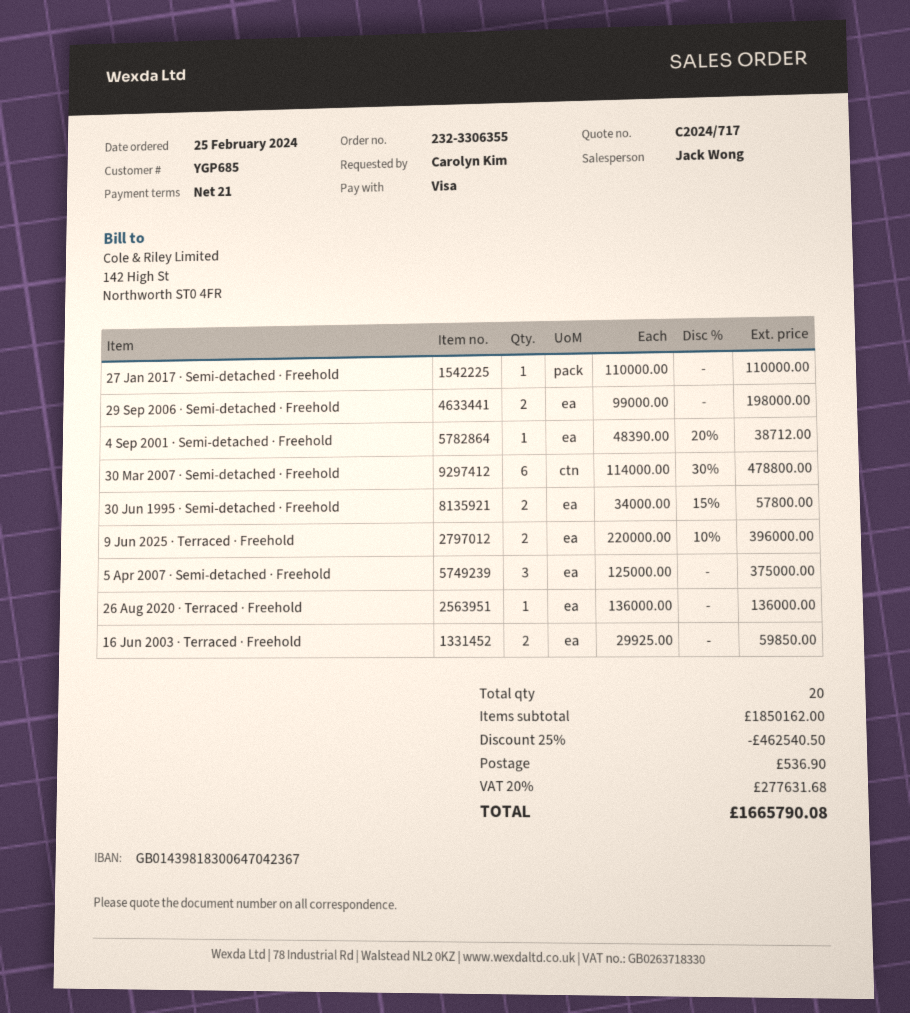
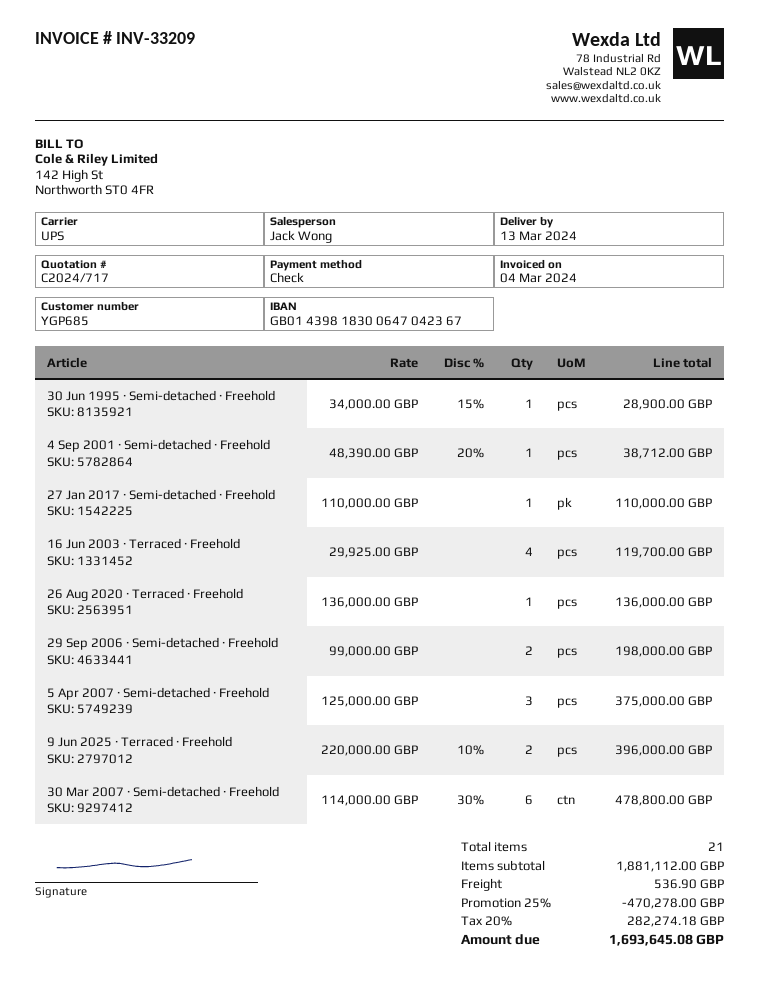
payment method: Visa -> cheque
30 Jun 1995 · Semi-detached · Freehold: 2 x 34000.00 - 15% = 57800.00 -> 1 x 34000.00 - 15% = 28900.00
16 Jun 2003 · Terraced · Freehold: 2 x 29925.00 = 59850.00 -> 4 x 29925.00 = 119700.00
total quantity: 20 -> 21
subtotal: 1850162.00 -> 1881112.00
discount: 25% = 462540.50 -> 25% = 470278.00
tax: 20% = 277631.68 -> 20% = 282274.18
total: 1665790.08 -> 1693645.08

